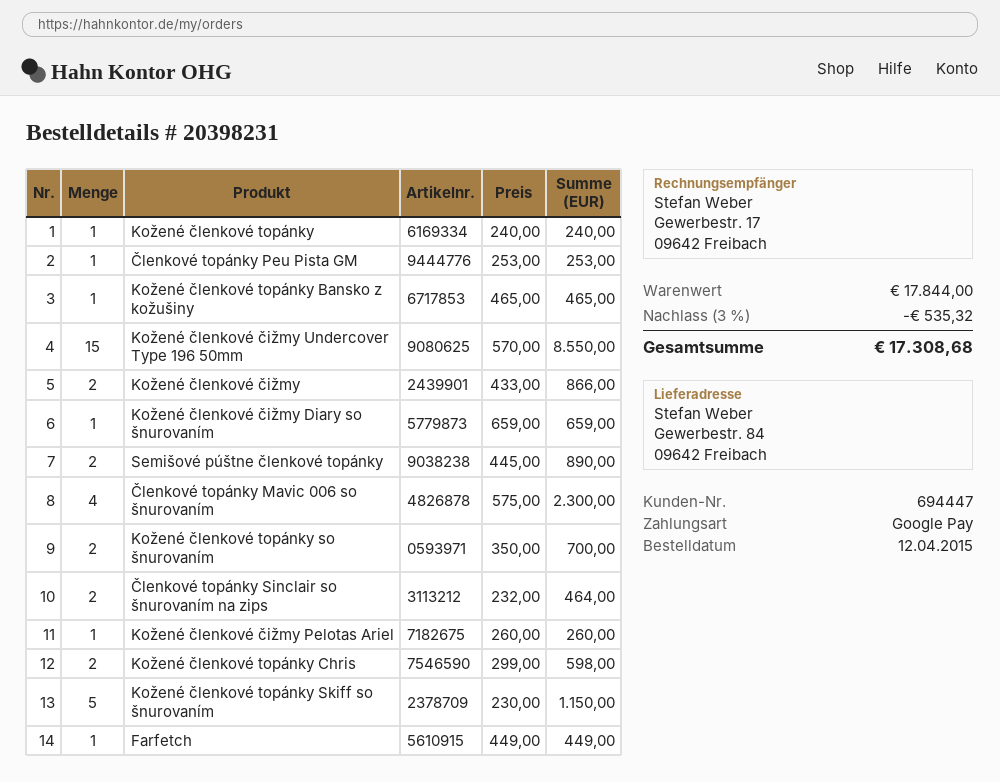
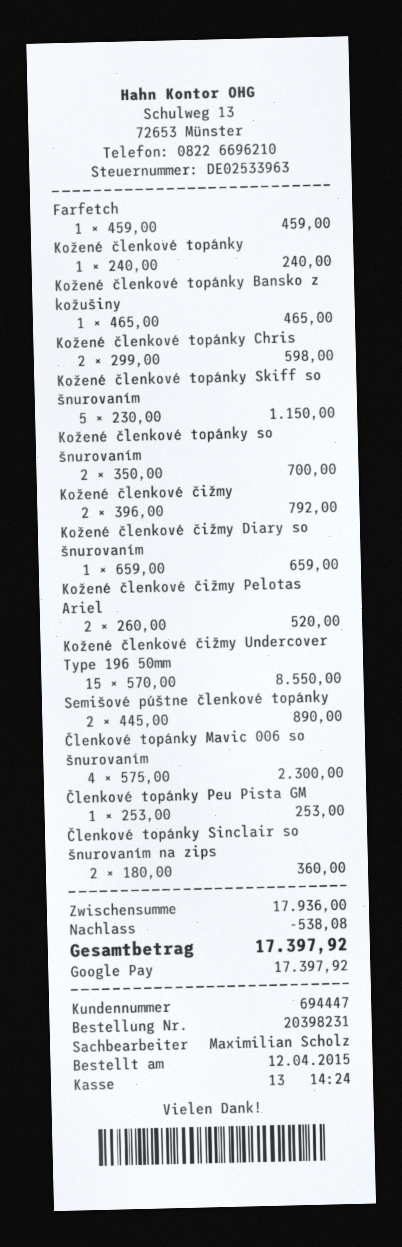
Kožené členkové čižmy: 2 x 433.00 = 866.00 -> 2 x 396.00 = 792.00
Členkové topánky Sinclair so šnurovaním na zips: 2 x 232.00 = 464.00 -> 2 x 180.00 = 360.00
Kožené členkové čižmy Pelotas Ariel: 1 x 260.00 = 260.00 -> 2 x 260.00 = 520.00
Farfetch: 1 x 449.00 = 449.00 -> 1 x 459.00 = 459.00
subtotal: 17844.00 -> 17936.00
discount: 535.32 -> 538.08
total: 17308.68 -> 17397.92

